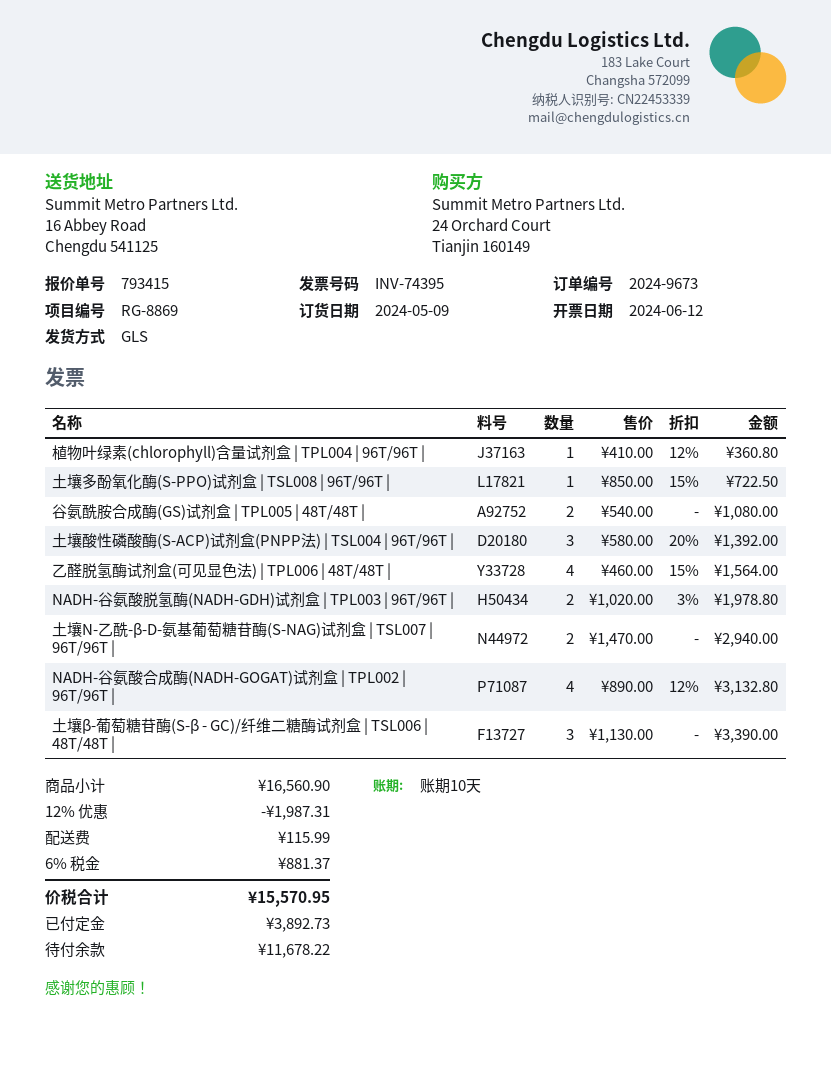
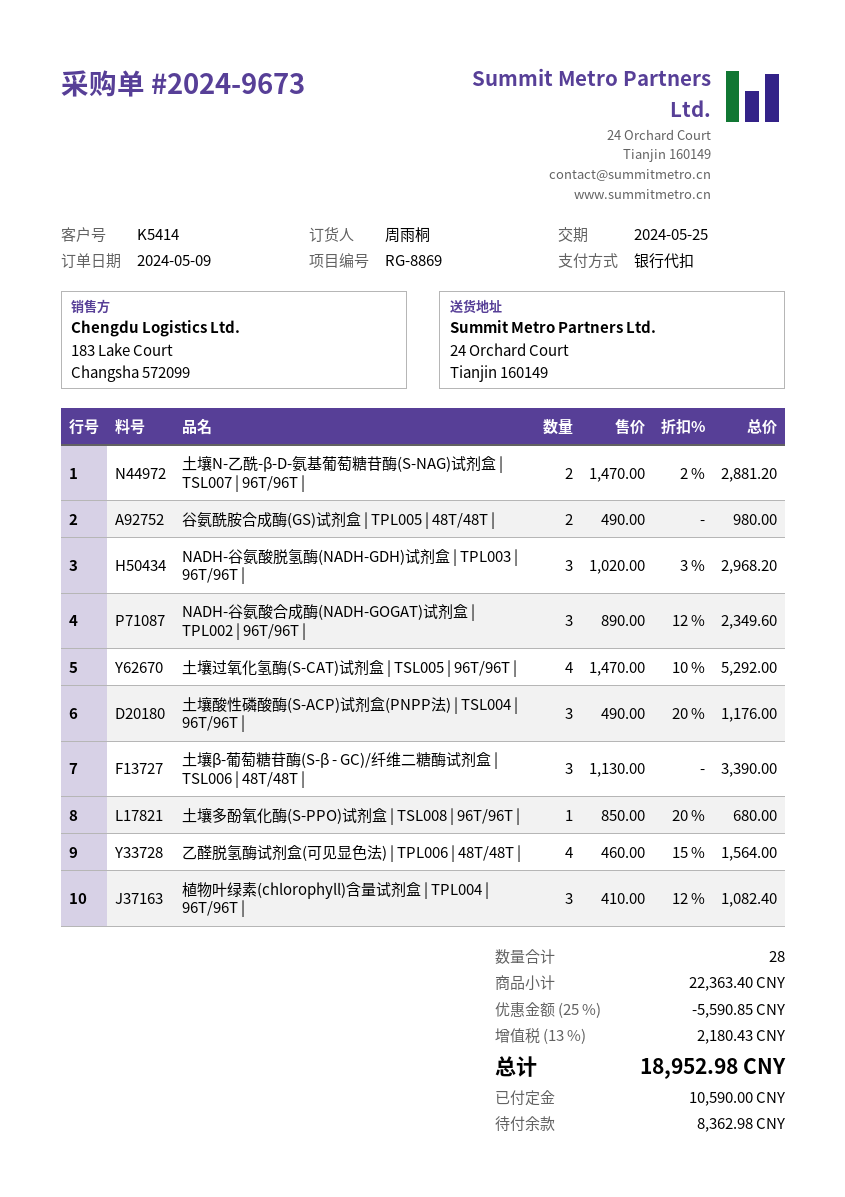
ship to: 16 Abbey Road, Chengdu 541125 -> 24 Orchard Court, Tianjin 160149
植物叶绿素(chlorophyll)含量试剂盒 | TPL004 | 96T/96T |: 1 x 410.00 - 12% = 360.80 -> 3 x 410.00 - 12% = 1082.40
土壤多酚氧化酶(S-PPO)试剂盒 | TSL008 | 96T/96T |: 1 x 850.00 - 15% = 722.50 -> 1 x 850.00 - 20% = 680.00
谷氨酰胺合成酶(GS)试剂盒 | TPL005 | 48T/48T |: 2 x 540.00 = 1080.00 -> 2 x 490.00 = 980.00
土壤酸性磷酸酶(S-ACP)试剂盒(PNPP法) | TSL004 | 96T/96T |: 3 x 580.00 - 20% = 1392.00 -> 3 x 490.00 - 20% = 1176.00
NADH-谷氨酸脱氢酶(NADH-GDH)试剂盒 | TPL003 | 96T/96T |: 2 x 1020.00 - 3% = 1978.80 -> 3 x 1020.00 - 3% = 2968.20
土壤N-乙酰-β-D-氨基葡萄糖苷酶(S-NAG)试剂盒 | TSL007 | 96T/96T |: 2 x 1470.00 = 2940.00 -> 2 x 1470.00 - 2% = 2881.20
NADH-谷氨酸合成酶(NADH-GOGAT)试剂盒 | TPL002 | 96T/96T |: 4 x 890.00 - 12% = 3132.80 -> 3 x 890.00 - 12% = 2349.60
土壤过氧化氢酶(S-CAT)试剂盒 | TSL005 | 96T/96T |: none -> 4 x 1470.00 - 10% = 5292.00
subtotal: 16560.90 -> 22363.40
discount: 12% = 1987.31 -> 25% = 5590.85
shipping: 115.99 -> none
tax: 6% = 881.37 -> 13% = 2180.43
total: 15570.95 -> 18952.98
deposit: 3892.73 -> 10590.00
balance: 11678.22 -> 8362.98

